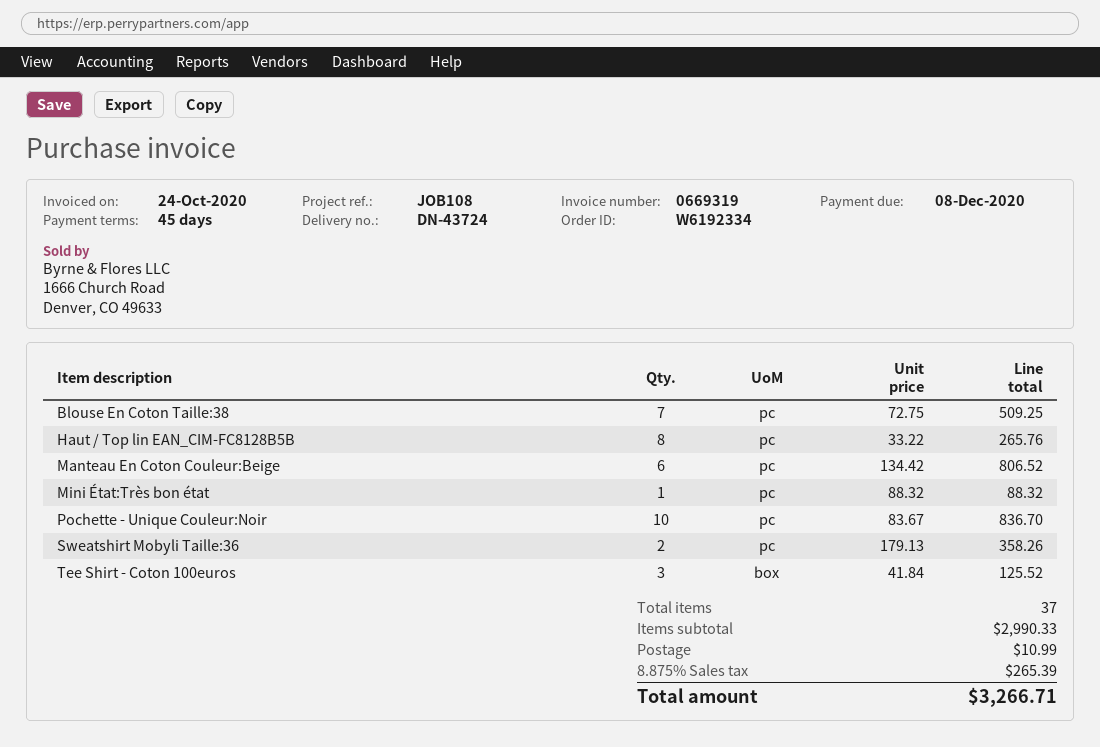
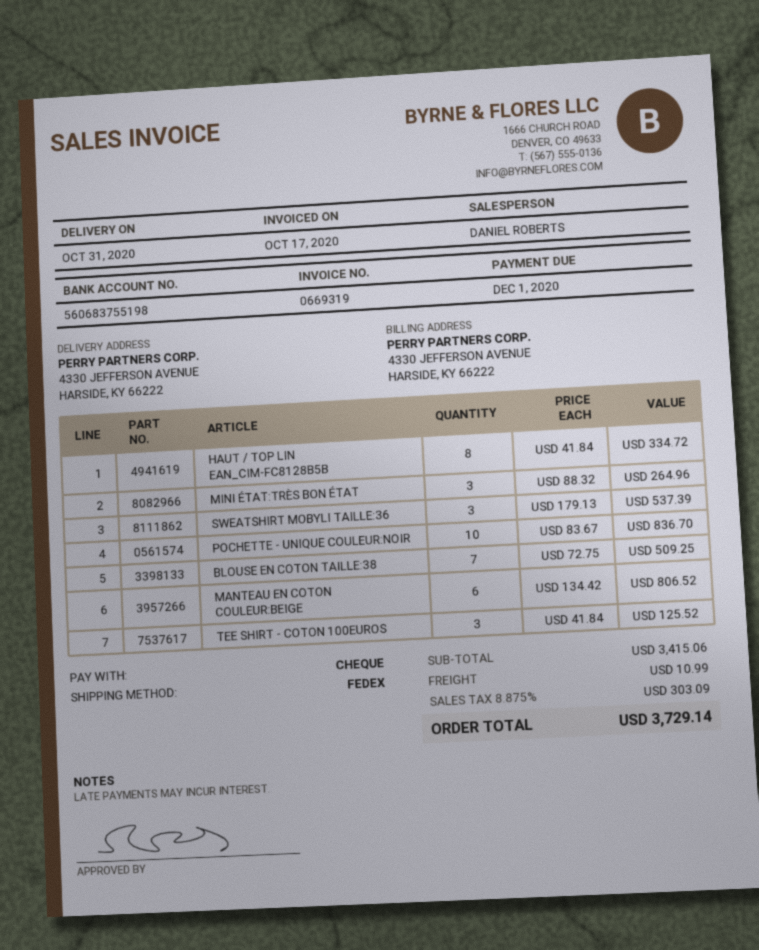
invoice date: 2020-10-24 -> 2020-10-17
due date: 2020-12-08 -> 2020-12-01
Haut / Top lin EAN_CIM-FC8128B5B: 8 x 33.22 = 265.76 -> 8 x 41.84 = 334.72
Mini État:Très bon état: 1 x 88.32 = 88.32 -> 3 x 88.32 = 264.96
Sweatshirt Mobyli Taille:36: 2 x 179.13 = 358.26 -> 3 x 179.13 = 537.39
subtotal: 2990.33 -> 3415.06
tax: 8.875% = 265.39 -> 8.875% = 303.09
total: 3266.71 -> 3729.14

